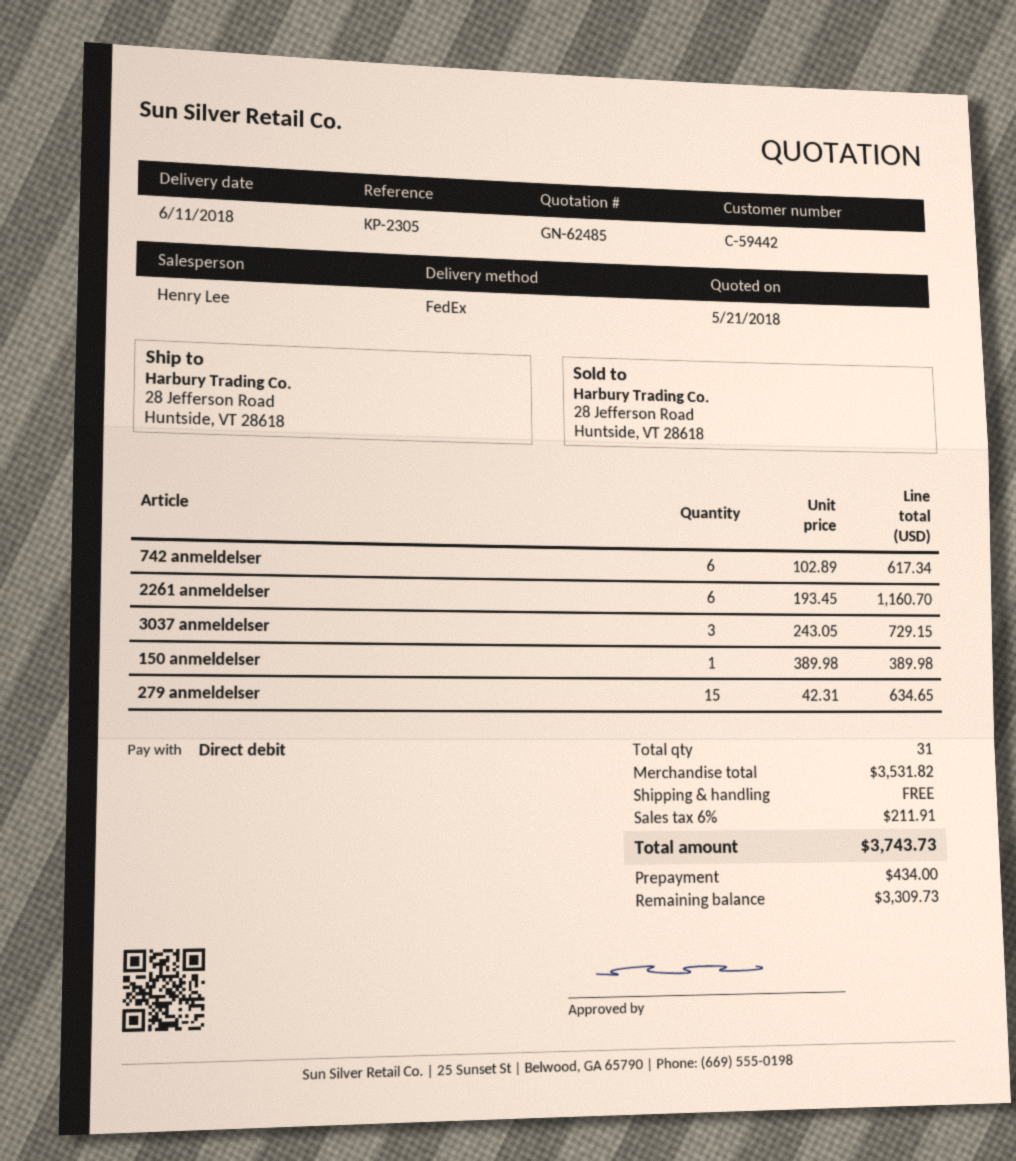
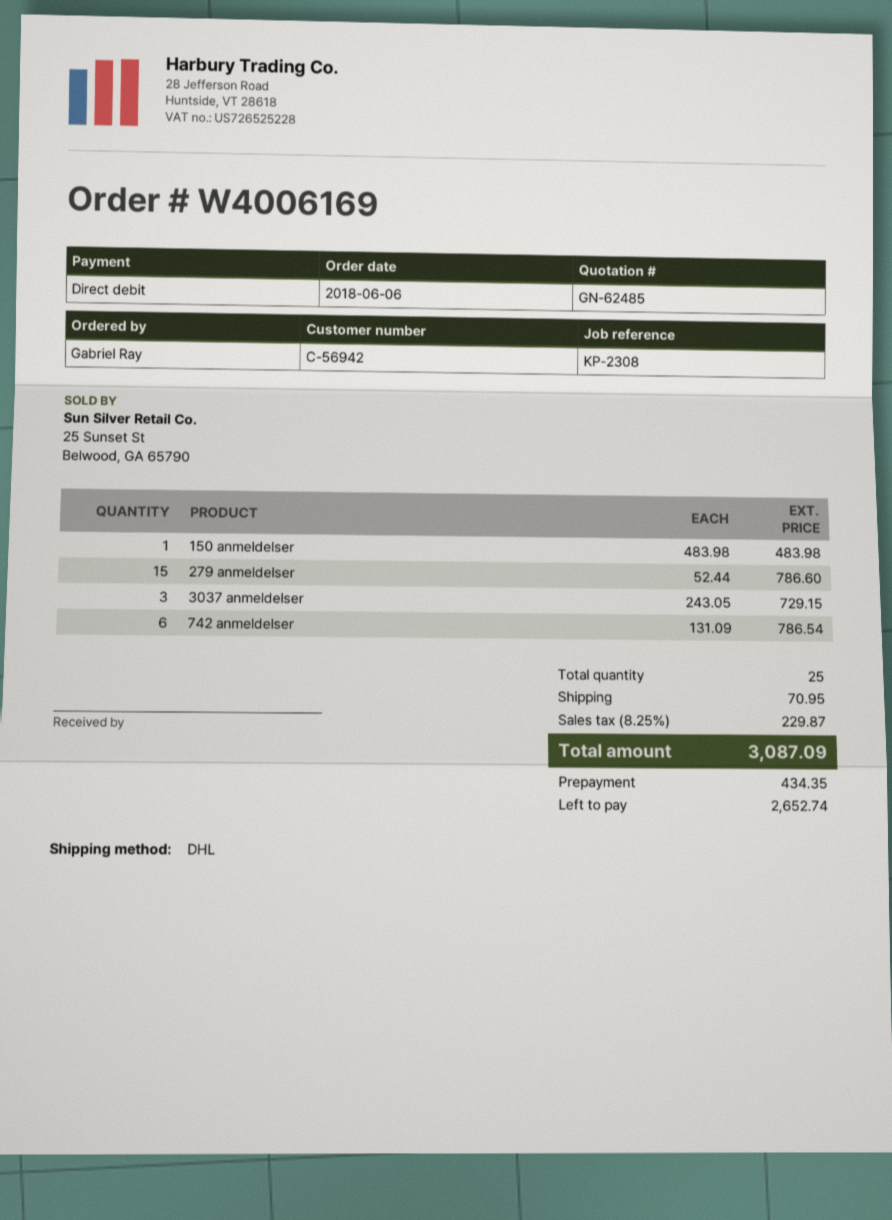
customer number: C-59442 -> C-56942
reference: KP-2305 -> KP-2308
shipping method: FedEx -> DHL
742 anmeldelser: 6 x 102.89 = 617.34 -> 6 x 131.09 = 786.54
2261 anmeldelser: 6 x 193.45 = 1160.70 -> none
150 anmeldelser: 1 x 389.98 = 389.98 -> 1 x 483.98 = 483.98
279 anmeldelser: 15 x 42.31 = 634.65 -> 15 x 52.44 = 786.60
total quantity: 31 -> 25
shipping: 0.00 -> 70.95
tax: 6% = 211.91 -> 8.25% = 229.87
total: 3743.73 -> 3087.09
deposit: 434.00 -> 434.35
balance: 3309.73 -> 2652.74

